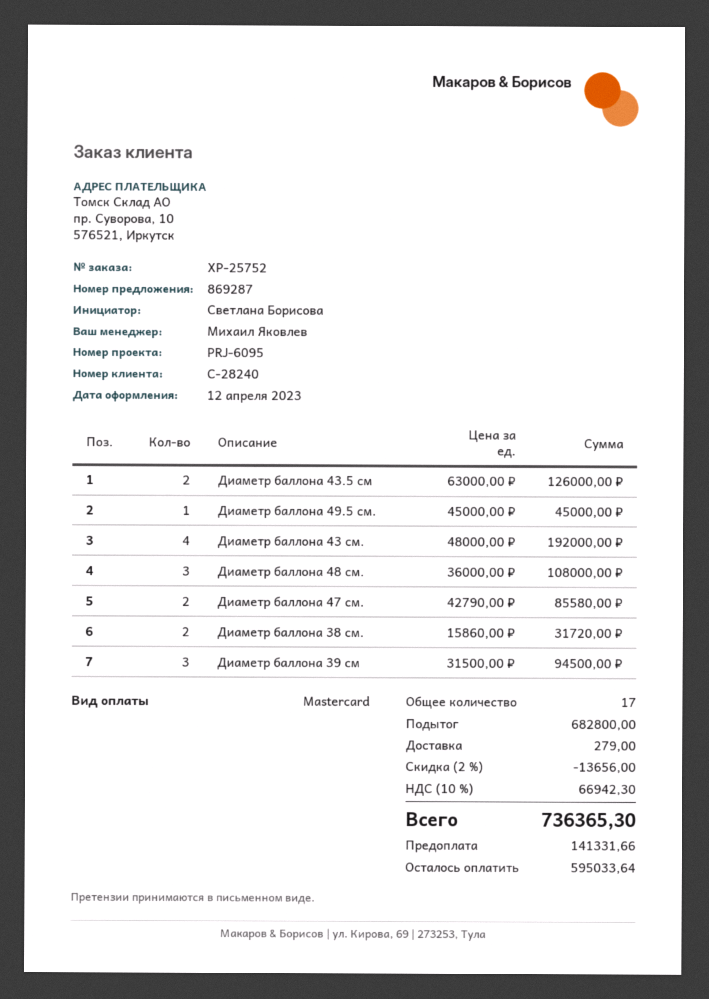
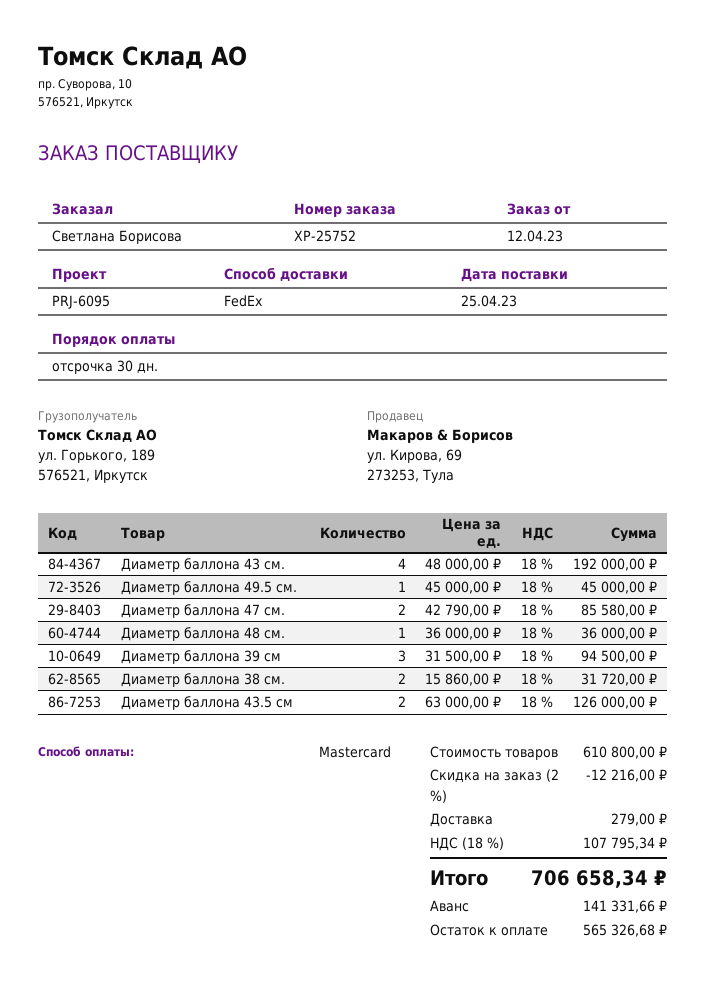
Диаметр баллона 48 см.: 3 x 36000.00 = 108000.00 -> 1 x 36000.00 = 36000.00
subtotal: 682800.00 -> 610800.00
discount: 2% = 13656.00 -> 2% = 12216.00
tax: 10% = 66942.30 -> 18% = 107795.34
total: 736365.30 -> 706658.34
balance: 595033.64 -> 565326.68

